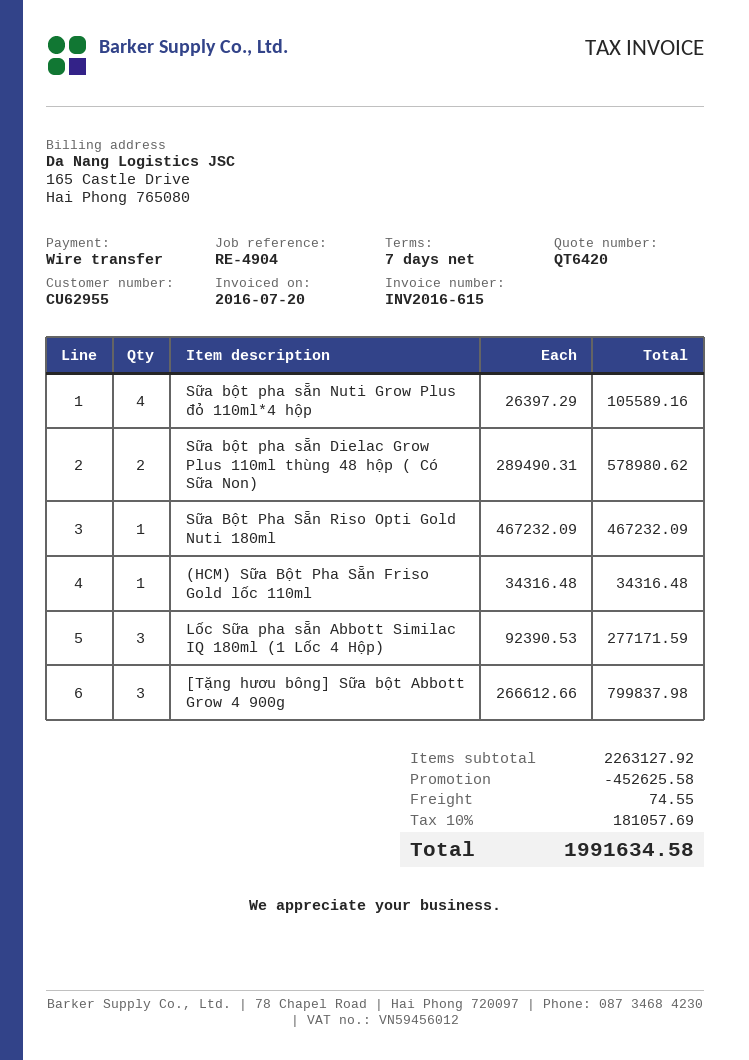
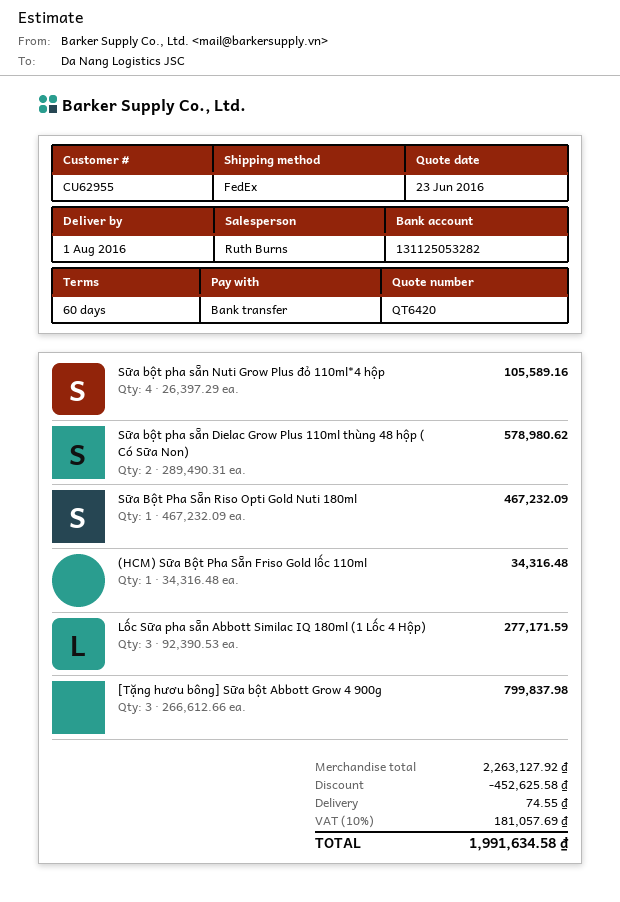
payment terms: 7 days -> 60 days

